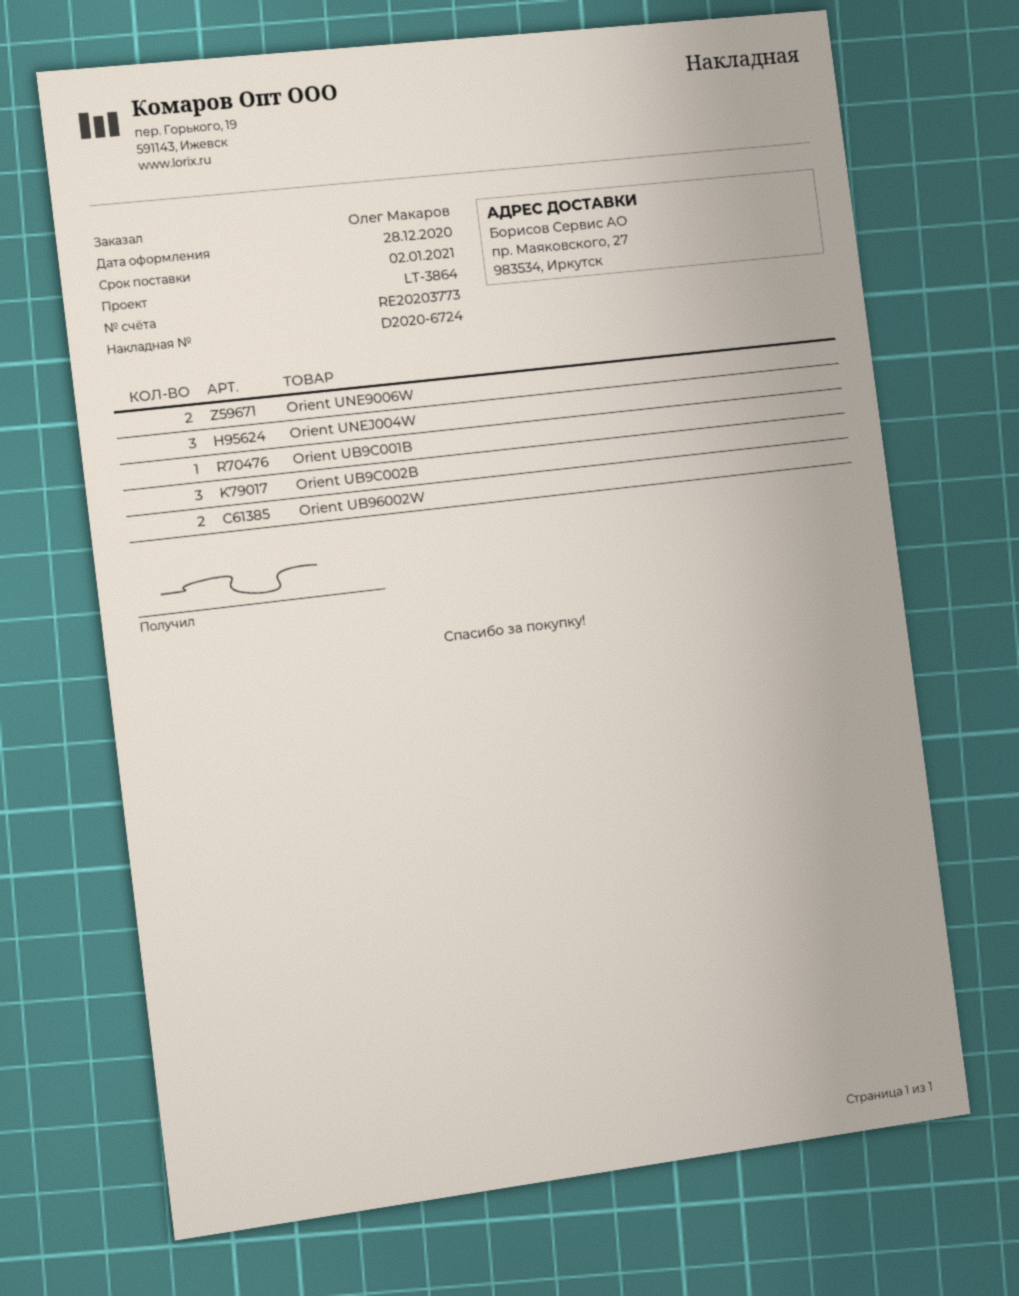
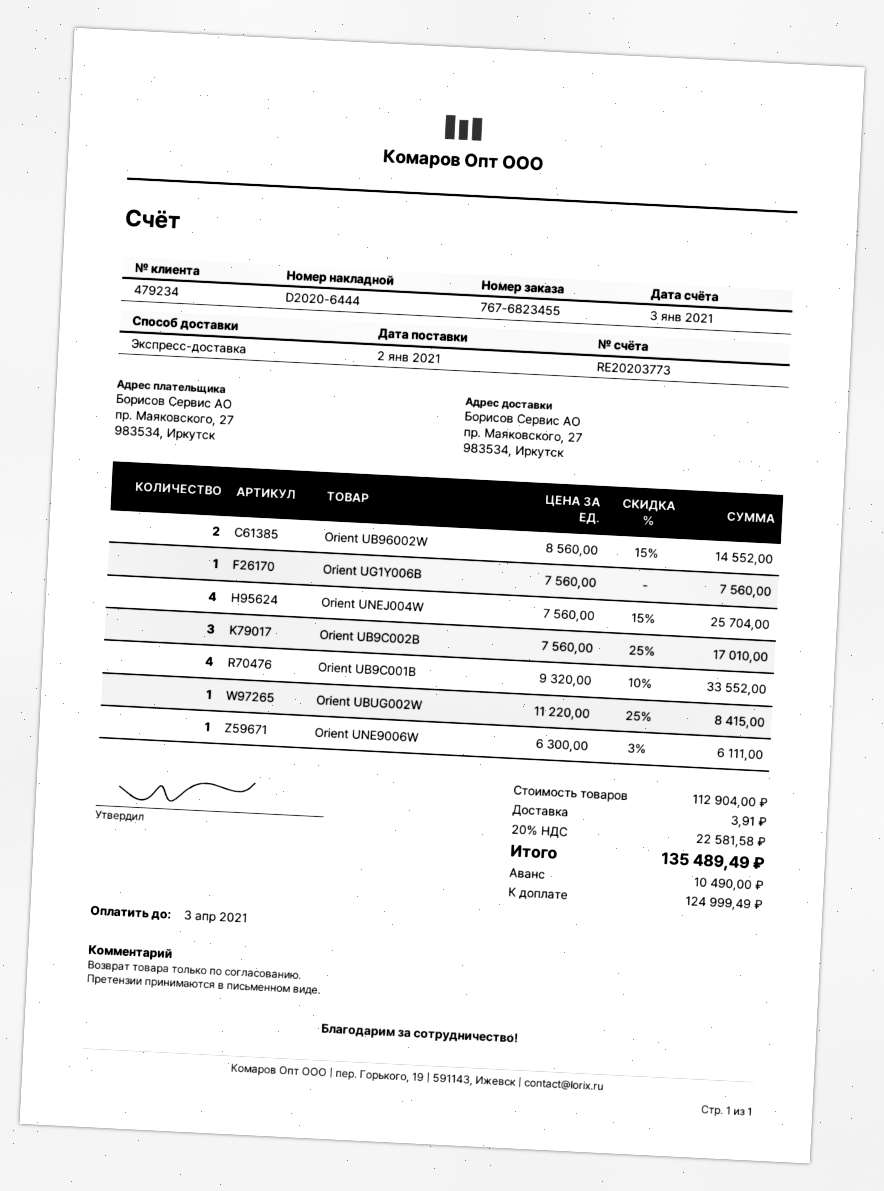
delivery note number: D2020-6724 -> D2020-6444
Orient UNE9006W: 2 -> 1
Orient UNEJ004W: 3 -> 4
Orient UB9C001B: 1 -> 4
Orient UG1Y006B: none -> 1
Orient UBUG002W: none -> 1

